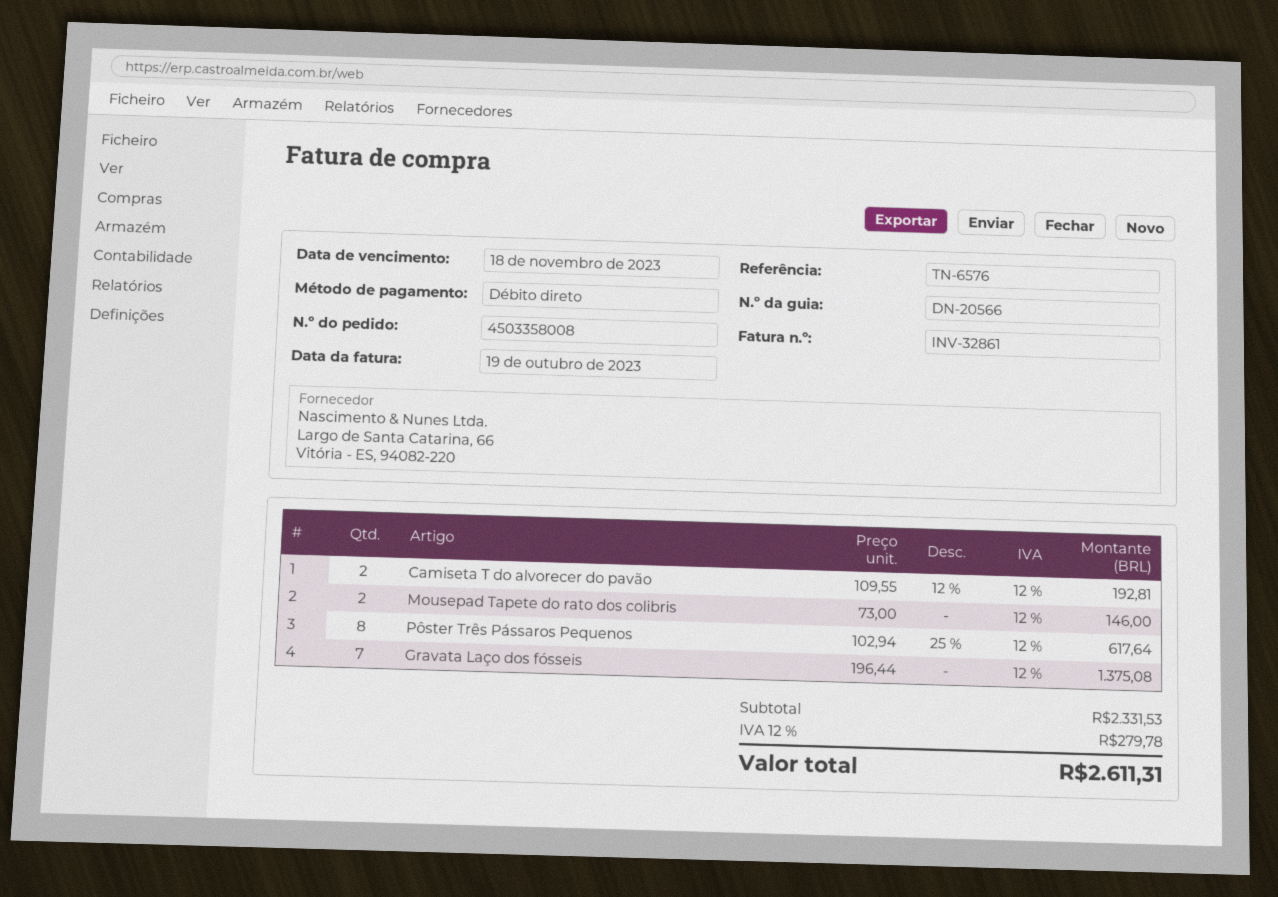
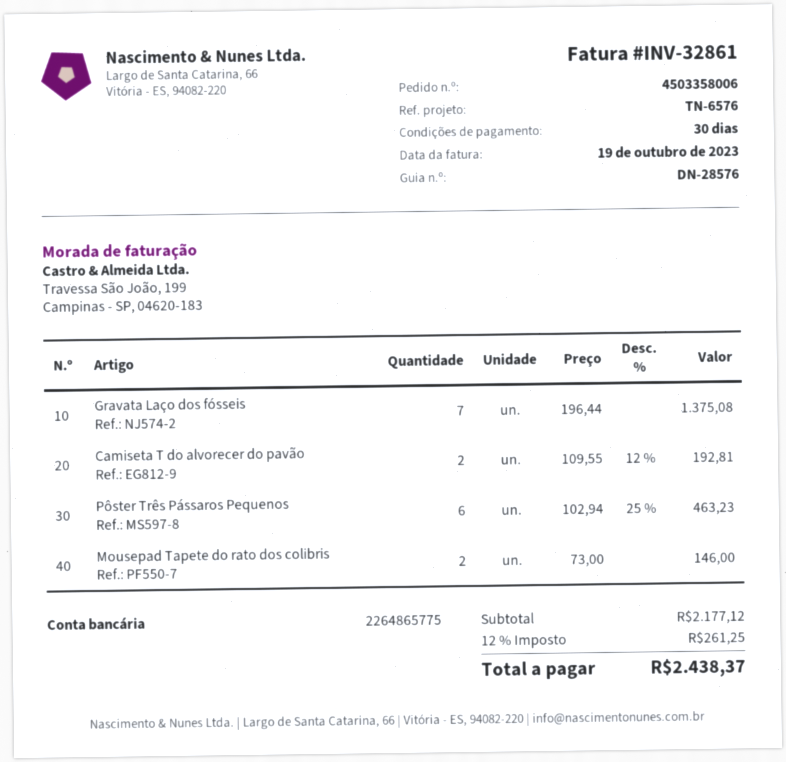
order number: 4503358008 -> 4503358006
delivery note number: DN-20566 -> DN-28576
Pôster Três Pássaros Pequenos: 8 x 102.94 - 25% = 617.64 -> 6 x 102.94 - 25% = 463.23
subtotal: 2331.53 -> 2177.12
tax: 12% = 279.78 -> 12% = 261.25
total: 2611.31 -> 2438.37

